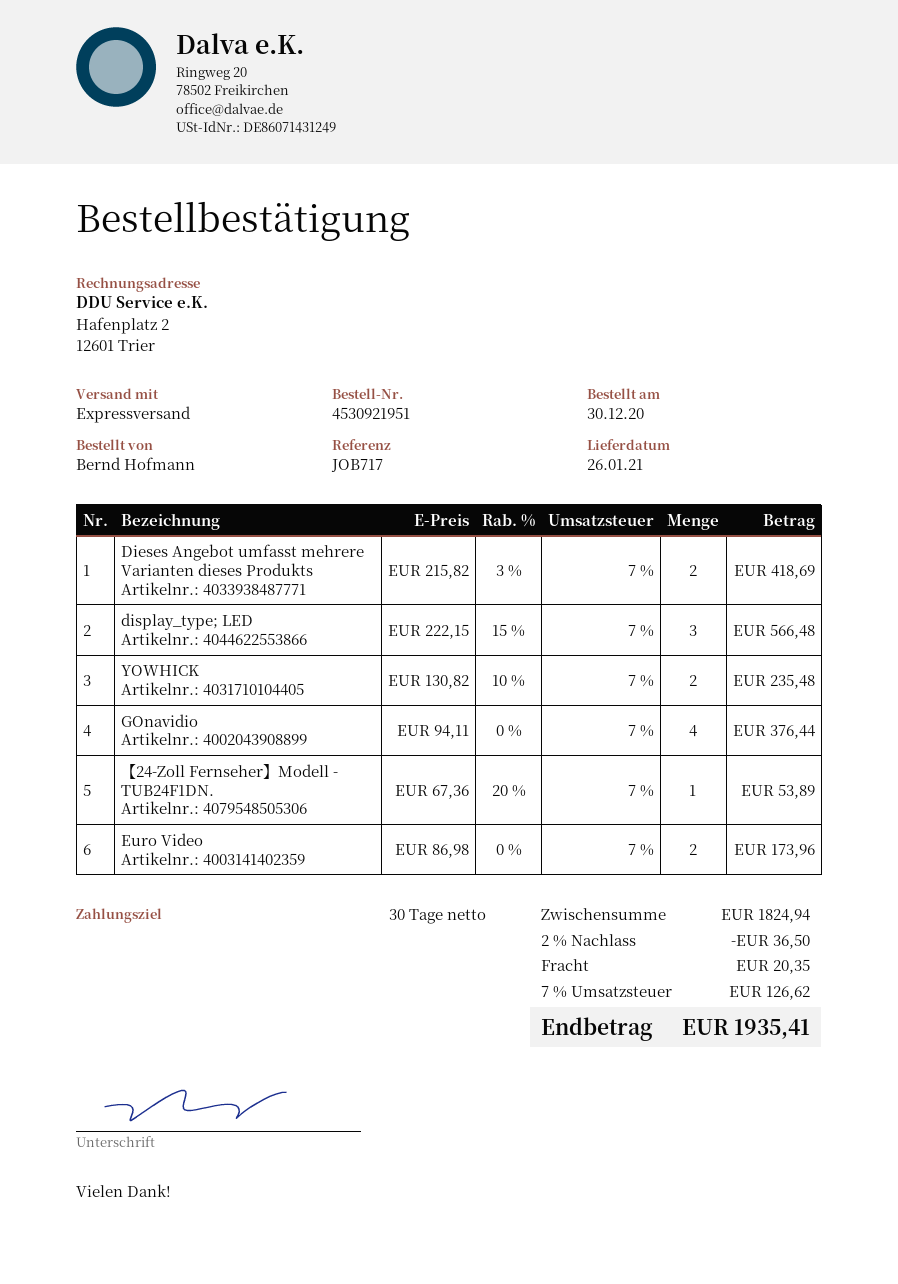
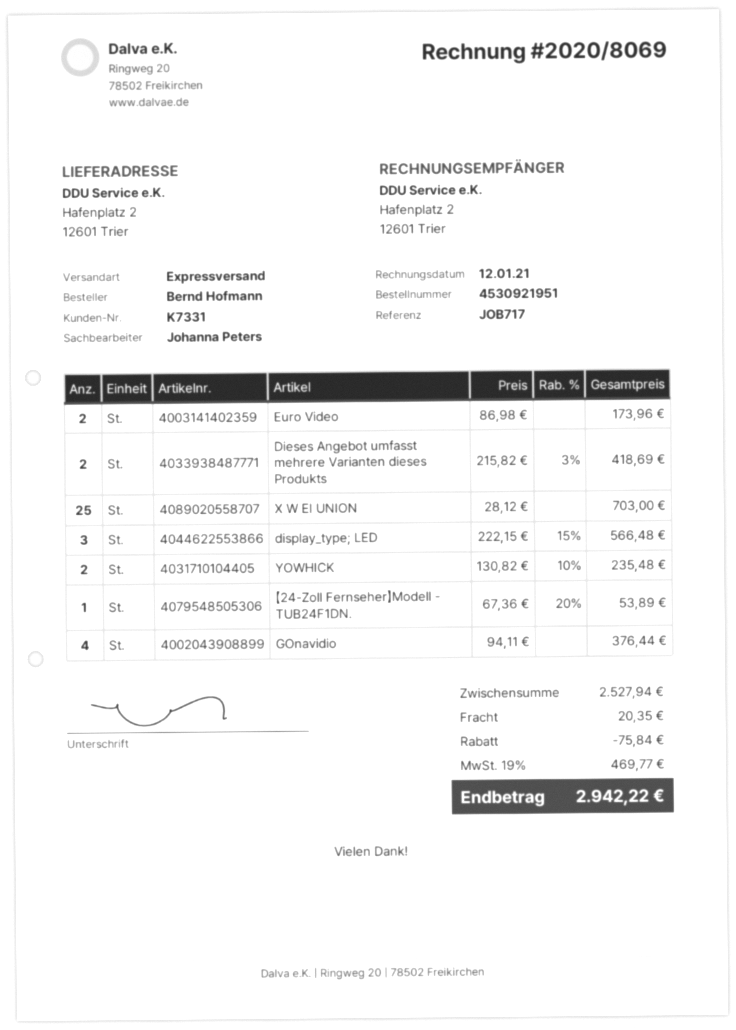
X W EI UNION: none -> 25 x 28.12 = 703.00
subtotal: 1824.94 -> 2527.94
discount: 36.50 -> 75.84
tax: 7% = 126.62 -> 19% = 469.77
total: 1935.41 -> 2942.22

